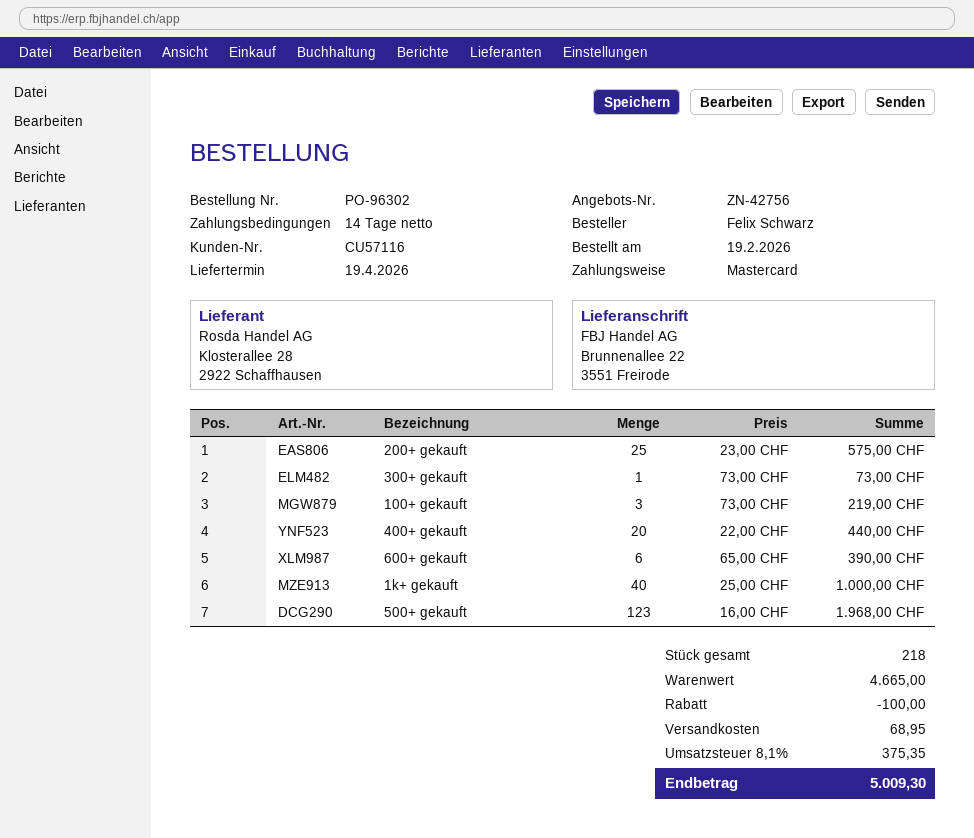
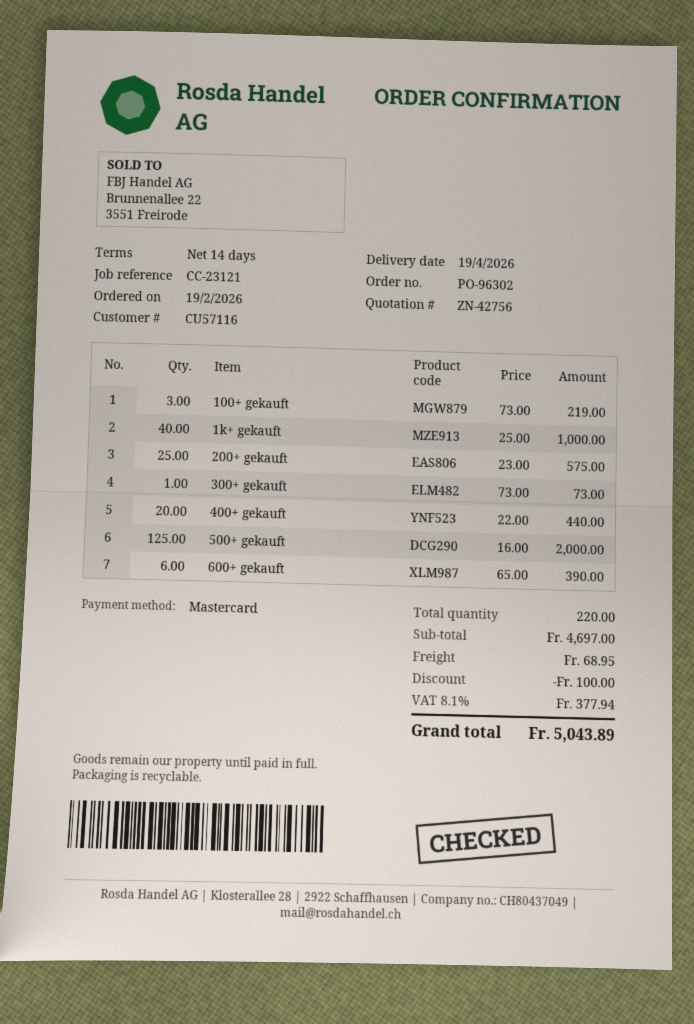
500+ gekauft: 123 x 16.00 = 1968.00 -> 125 x 16.00 = 2000.00
total quantity: 218 -> 220
subtotal: 4665.00 -> 4697.00
tax: 8.1% = 375.35 -> 8.1% = 377.94
total: 5009.30 -> 5043.89

